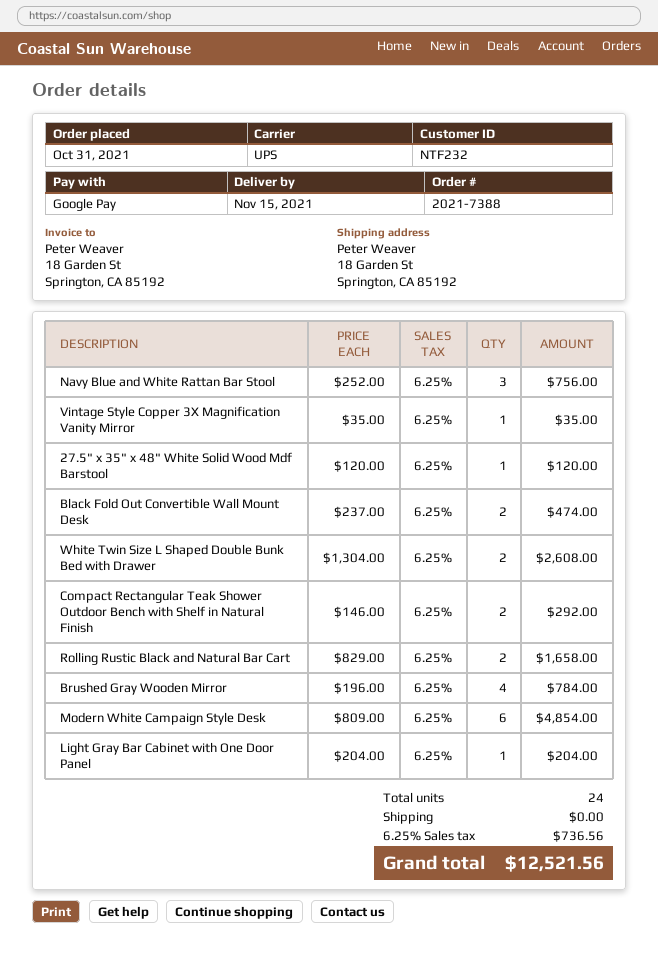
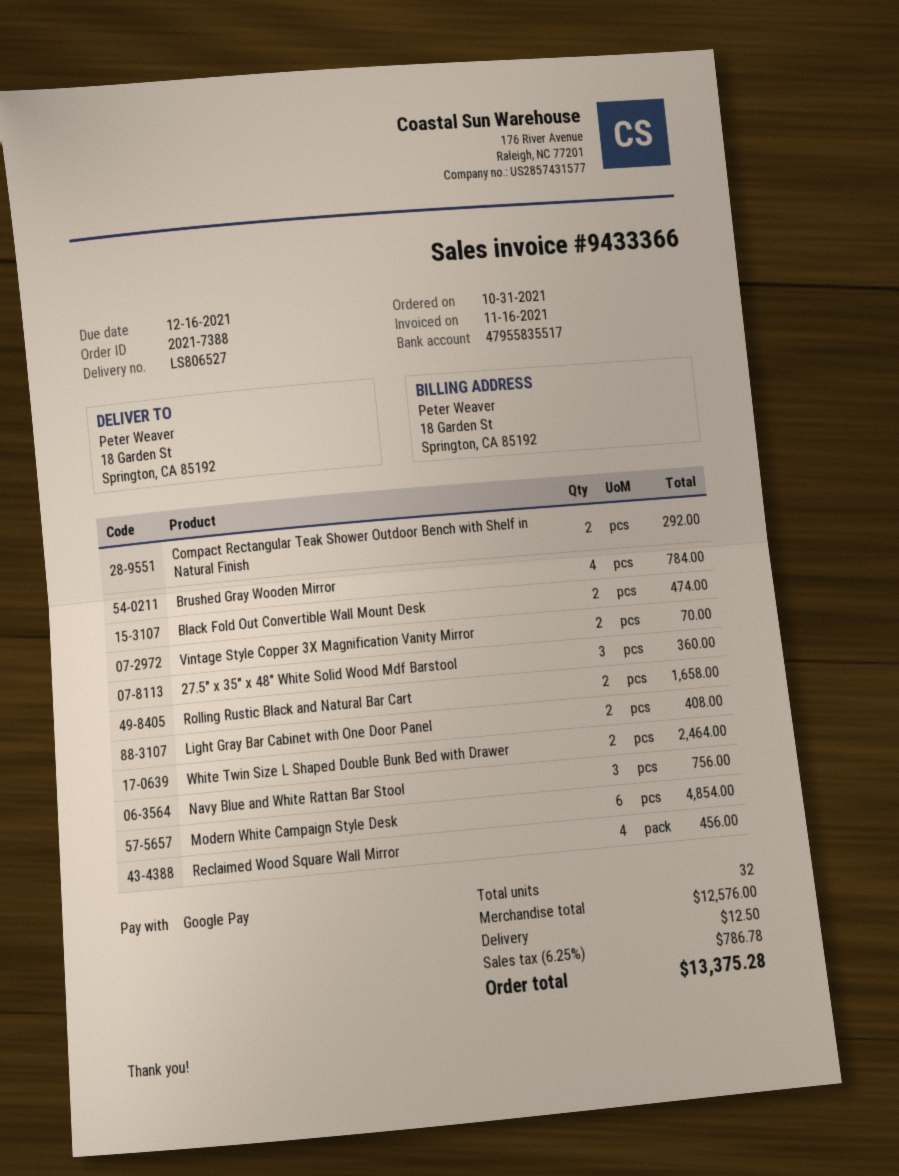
Vintage Style Copper 3X Magnification Vanity Mirror: 1 for 35.00 -> 2 for 70.00
27.5" x 35" x 48" White Solid Wood Mdf Barstool: 1 for 120.00 -> 3 for 360.00
White Twin Size L Shaped Double Bunk Bed with Drawer: 2 for 2608.00 -> 2 for 2464.00
Light Gray Bar Cabinet with One Door Panel: 1 for 204.00 -> 2 for 408.00
Reclaimed Wood Square Wall Mirror: none -> 4 for 456.00
total quantity: 24 -> 32
shipping: 0.00 -> 12.50
tax: 6.25% = 736.56 -> 6.25% = 786.78
total: 12521.56 -> 13375.28

